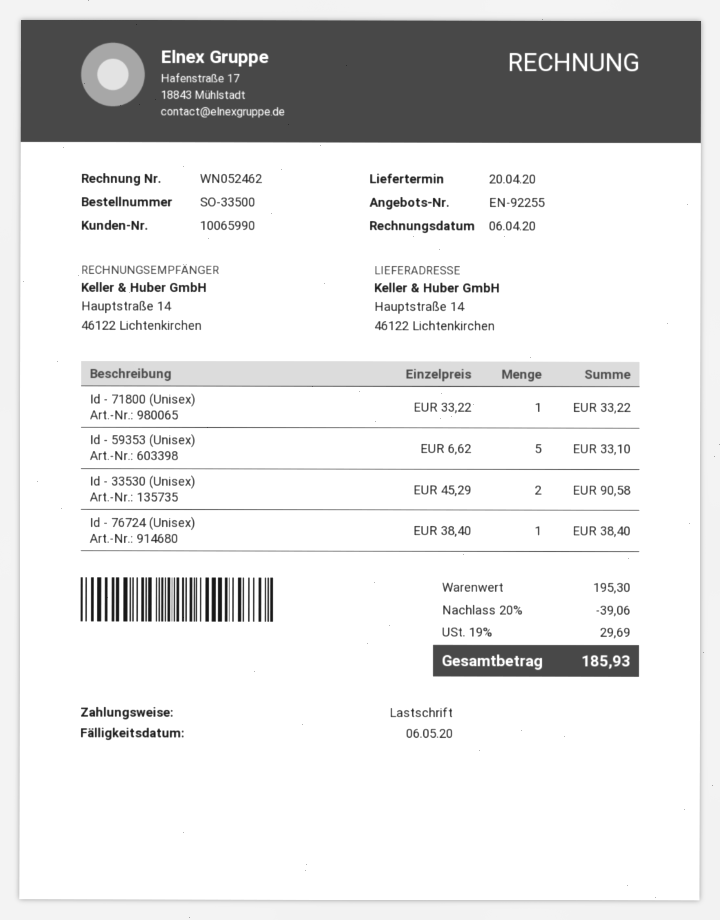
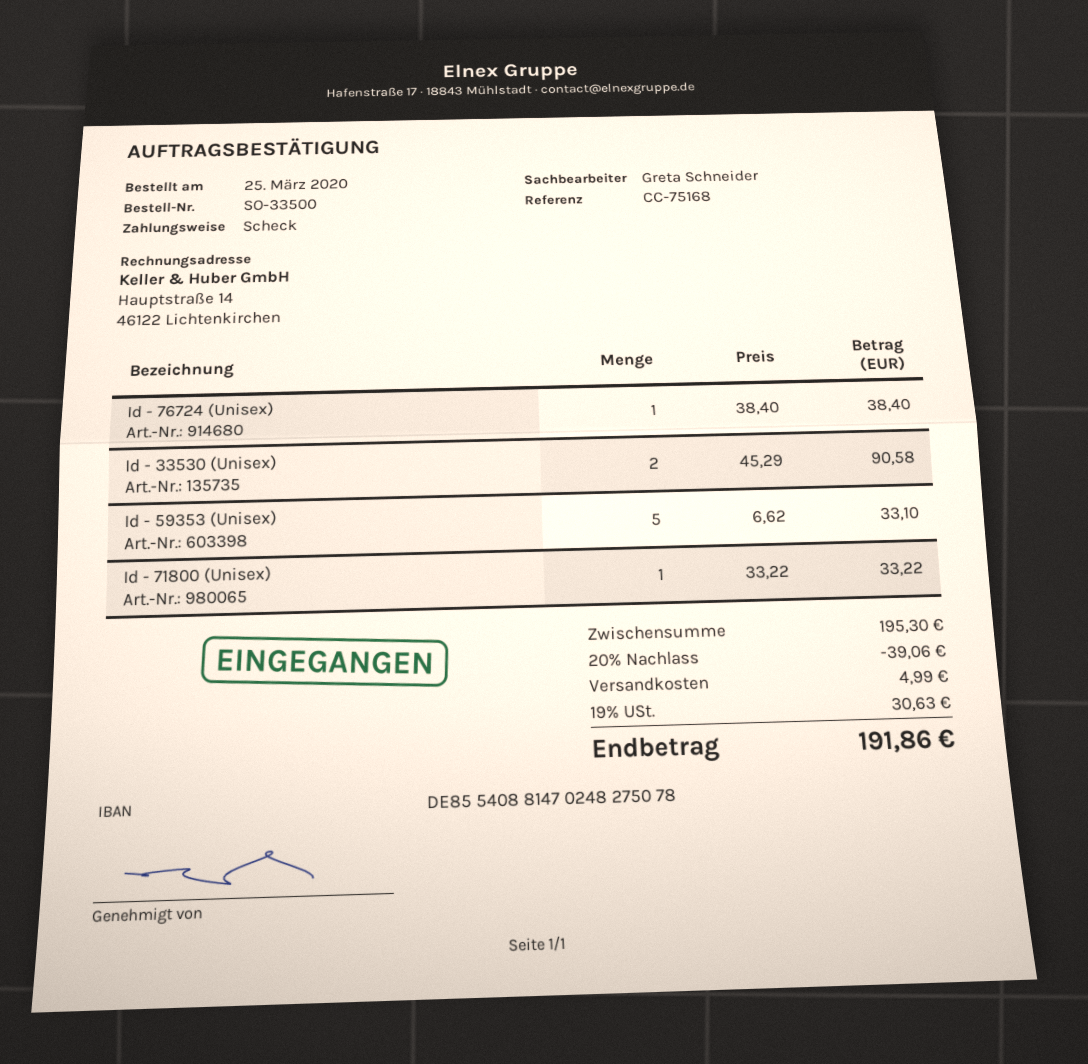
payment method: direct debit -> cheque
shipping: none -> 4.99
tax: 19% = 29.69 -> 19% = 30.63
total: 185.93 -> 191.86

